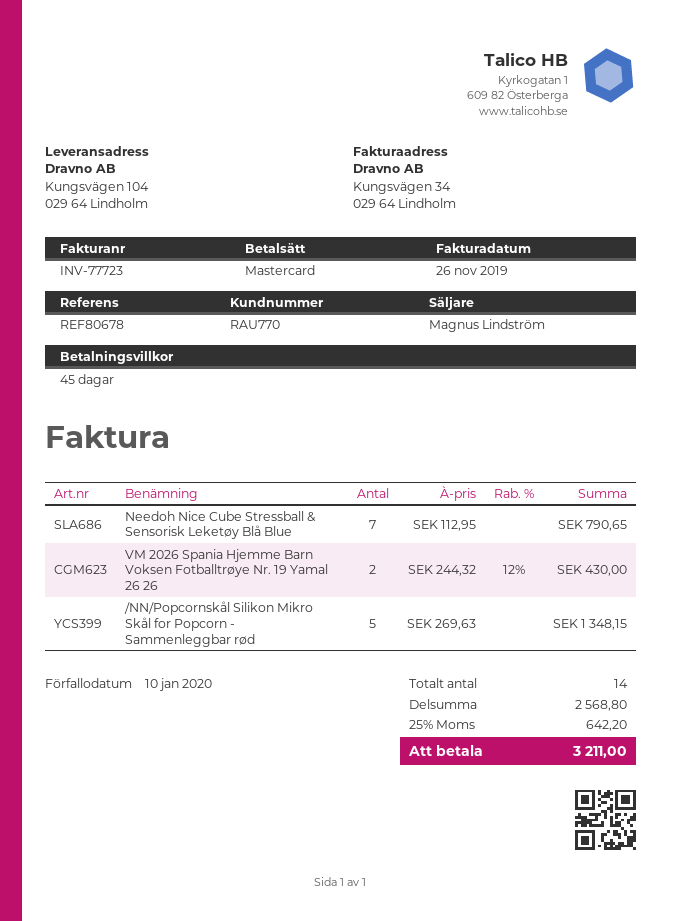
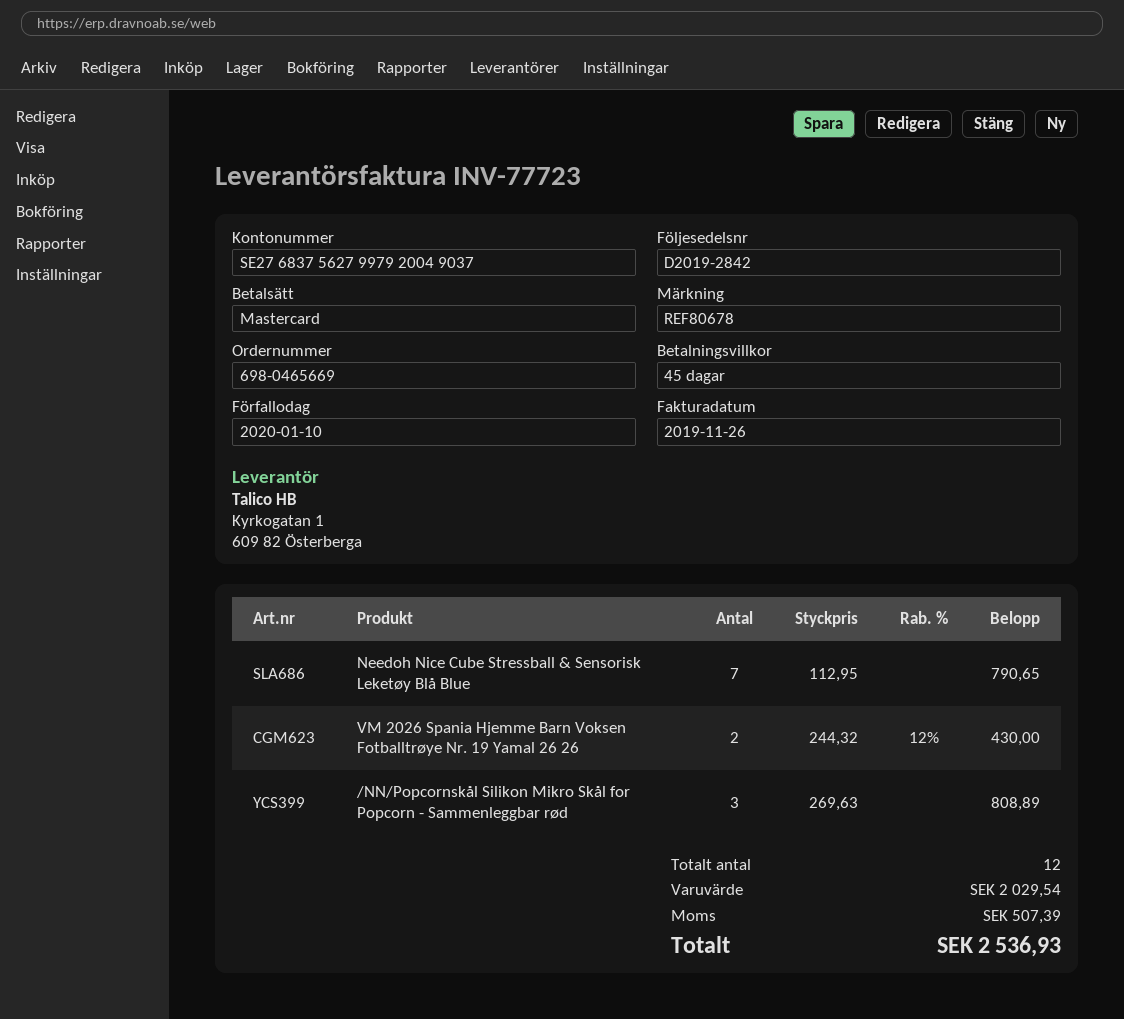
/NN/Popcornskål Silikon Mikro Skål for Popcorn - Sammenleggbar rød: 5 x 269.63 = 1348.15 -> 3 x 269.63 = 808.89
total quantity: 14 -> 12
subtotal: 2568.80 -> 2029.54
tax: 642.20 -> 507.39
total: 3211.00 -> 2536.93

